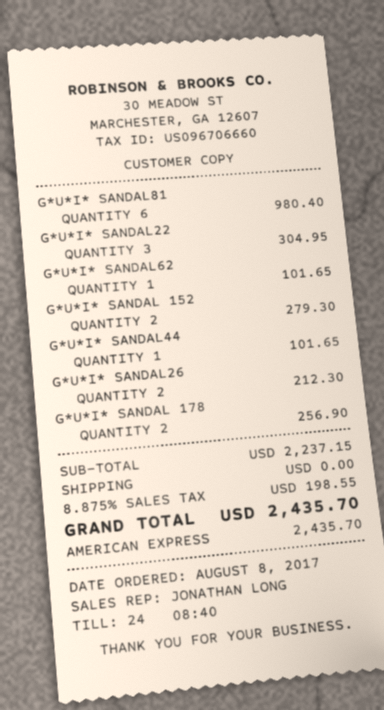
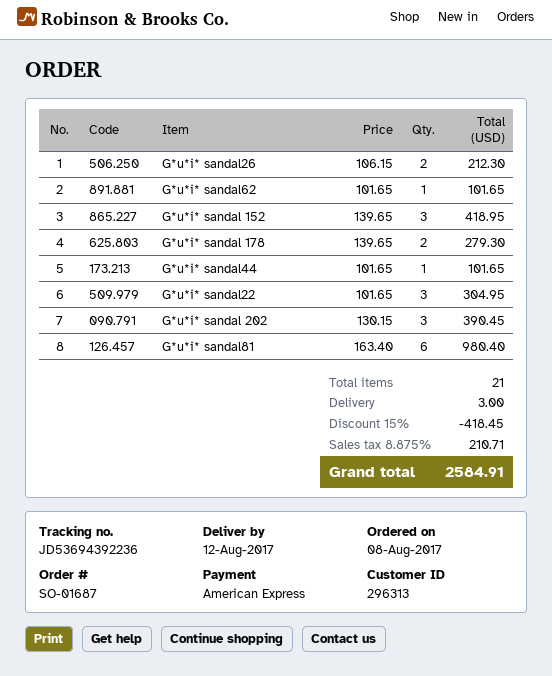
G*U*I* SANDAL 152: 2 for 279.30 -> 3 for 418.95
G*U*I* SANDAL 178: 2 for 256.90 -> 2 for 279.30
G*u*i* sandal 202: none -> 3 for 390.45
discount: none -> 15% = 418.45
shipping: 0.00 -> 3.00
tax: 8.875% = 198.55 -> 8.875% = 210.71
total: 2435.70 -> 2584.91

